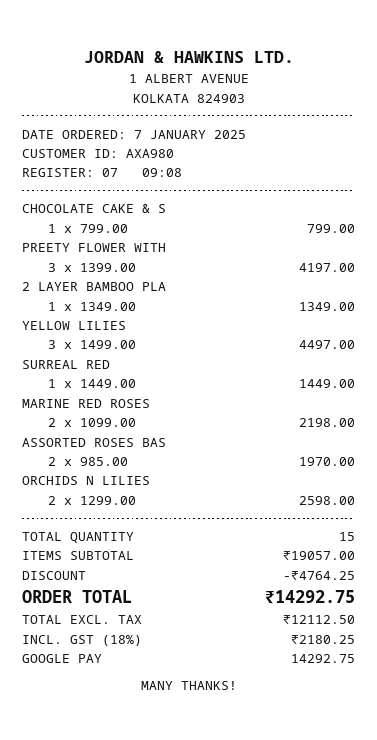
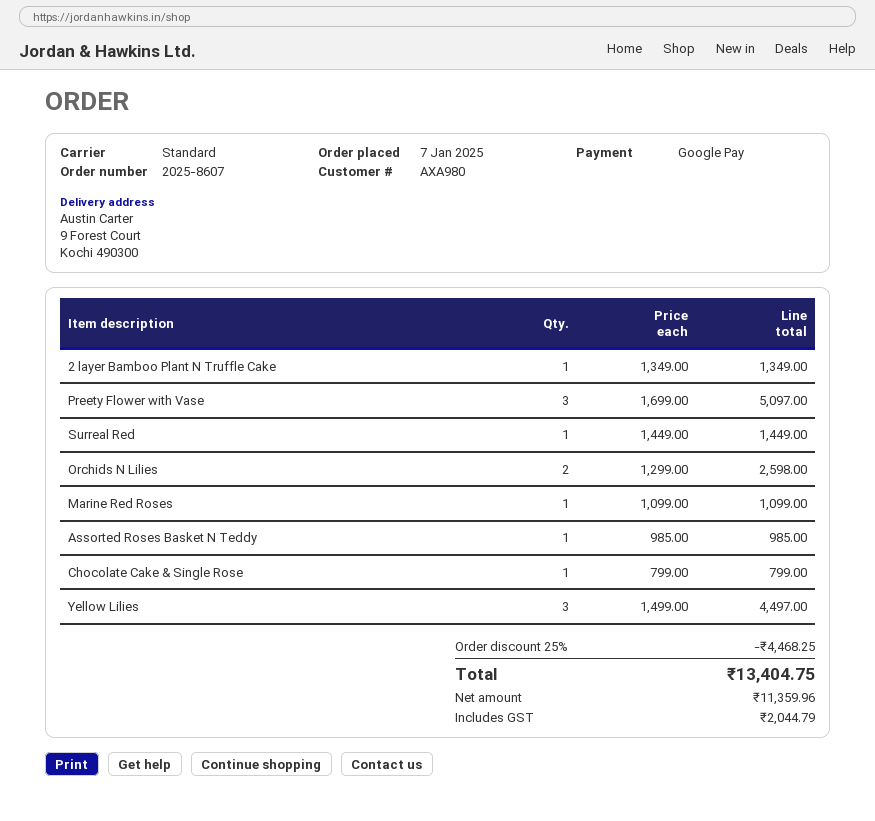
PREETY FLOWER WITH: 3 x 1399.00 = 4197.00 -> 3 x 1699.00 = 5097.00
MARINE RED ROSES: 2 x 1099.00 = 2198.00 -> 1 x 1099.00 = 1099.00
ASSORTED ROSES BAS: 2 x 985.00 = 1970.00 -> 1 x 985.00 = 985.00
discount: 4764.25 -> 4468.25
net: 12112.50 -> 11359.96
tax: 2180.25 -> 2044.79
total: 14292.75 -> 13404.75

